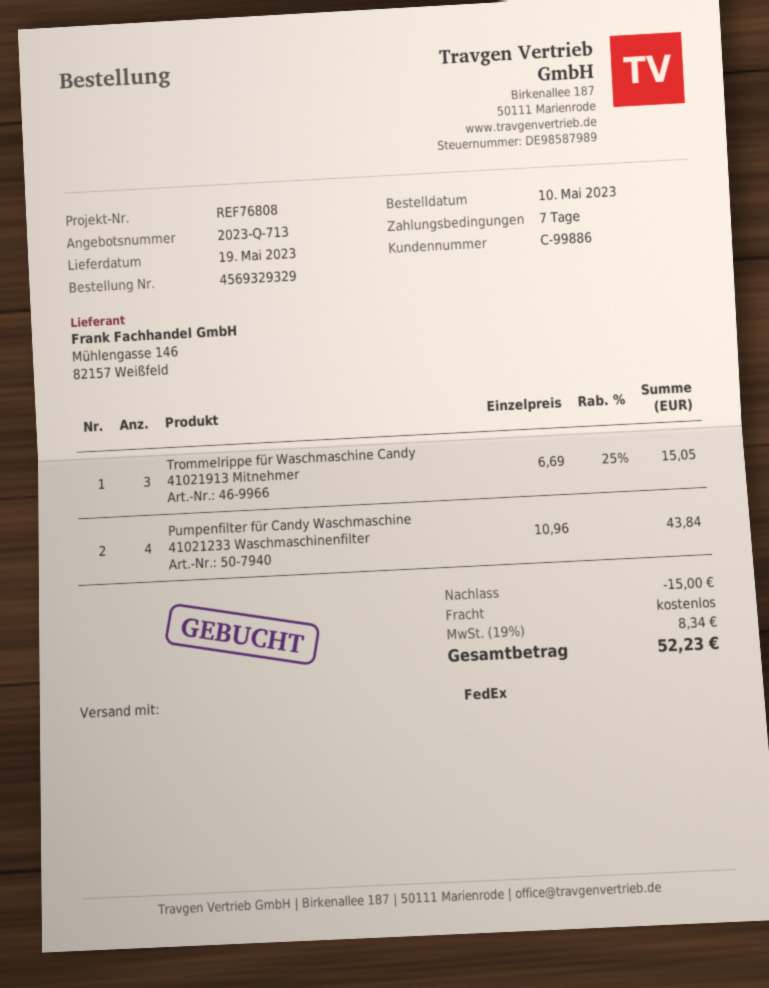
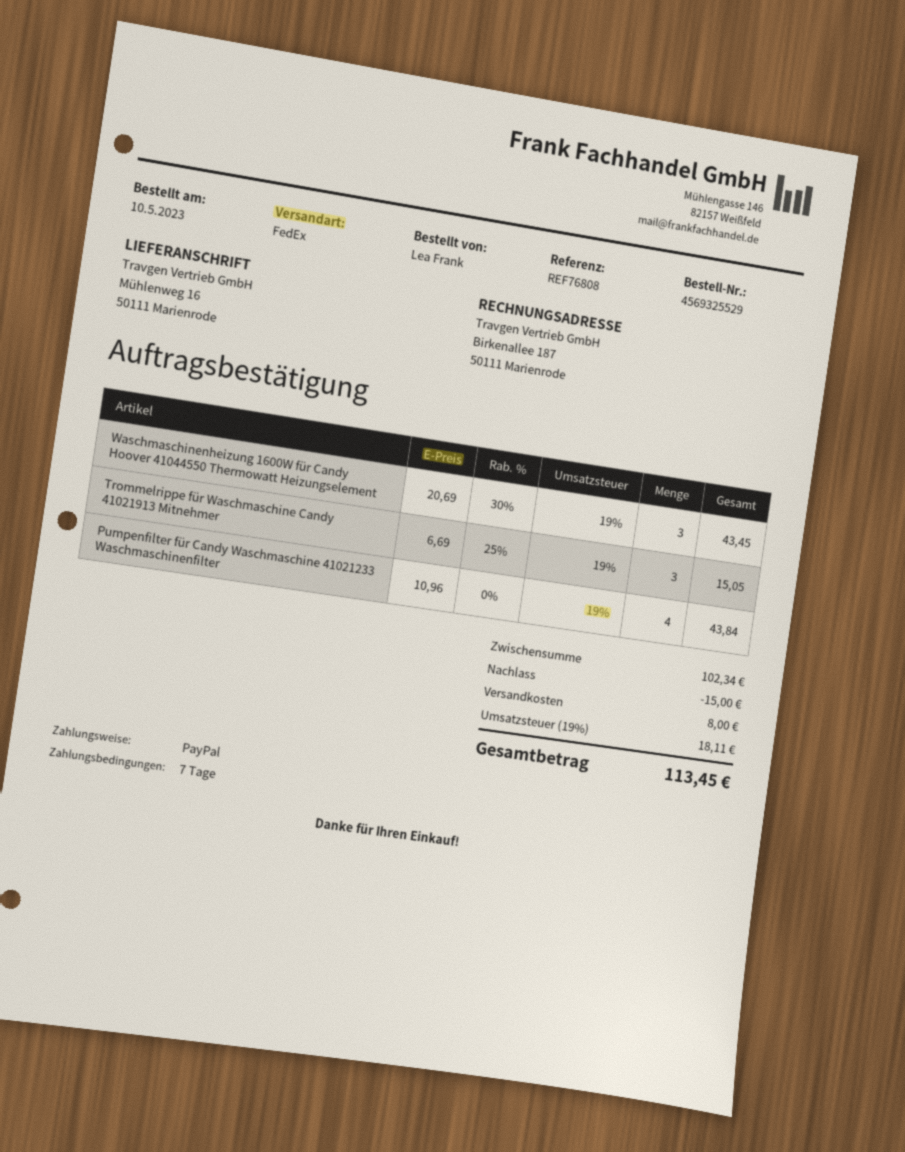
order number: 4569329329 -> 4569325529
Waschmaschinenheizung 1600W für Candy Hoover 41044550 Thermowatt Heizungselement: none -> 3 x 20.69 - 30% = 43.45
shipping: 0.00 -> 8.00
tax: 19% = 8.34 -> 19% = 18.11
total: 52.23 -> 113.45

